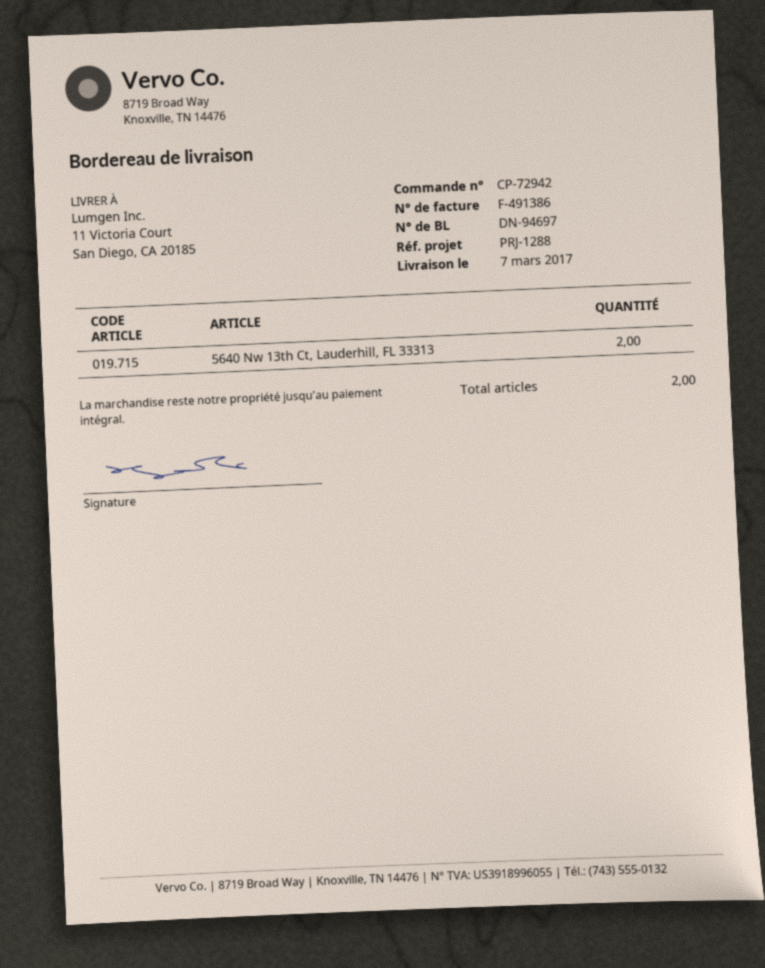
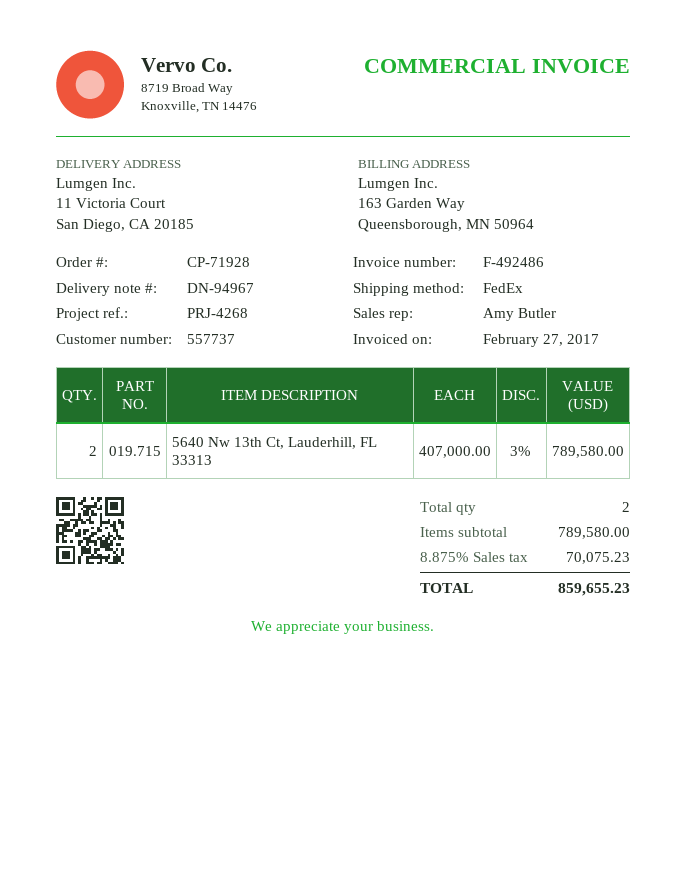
order number: CP-72942 -> CP-71928
delivery note number: DN-94697 -> DN-94967
invoice number: F-491386 -> F-492486
reference: PRJ-1288 -> PRJ-4268

